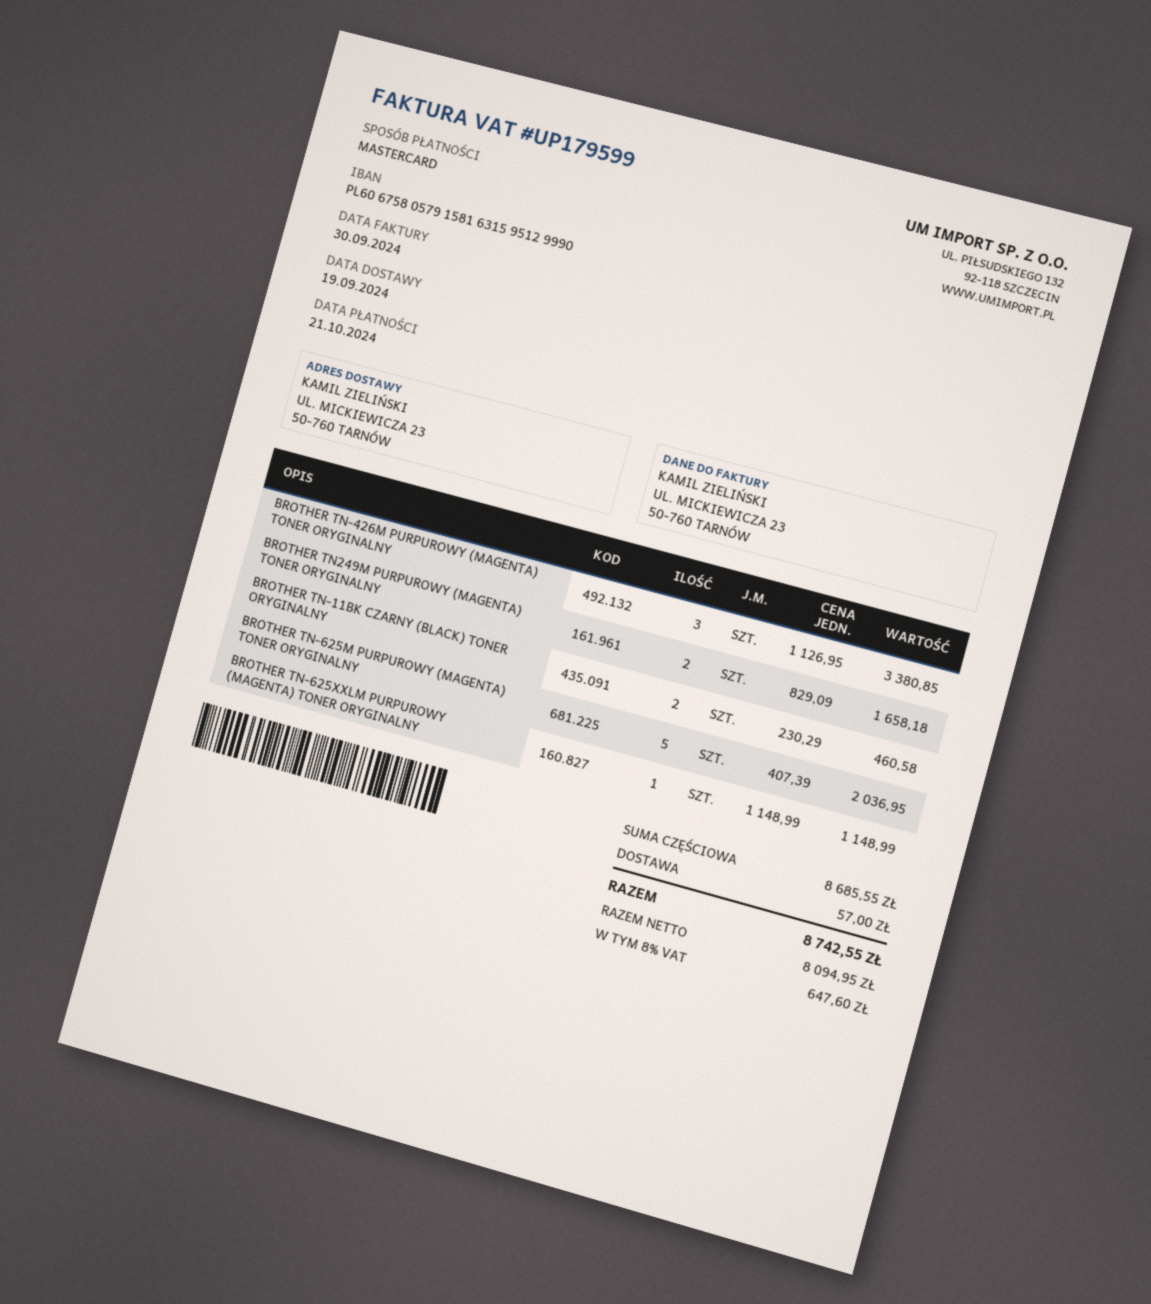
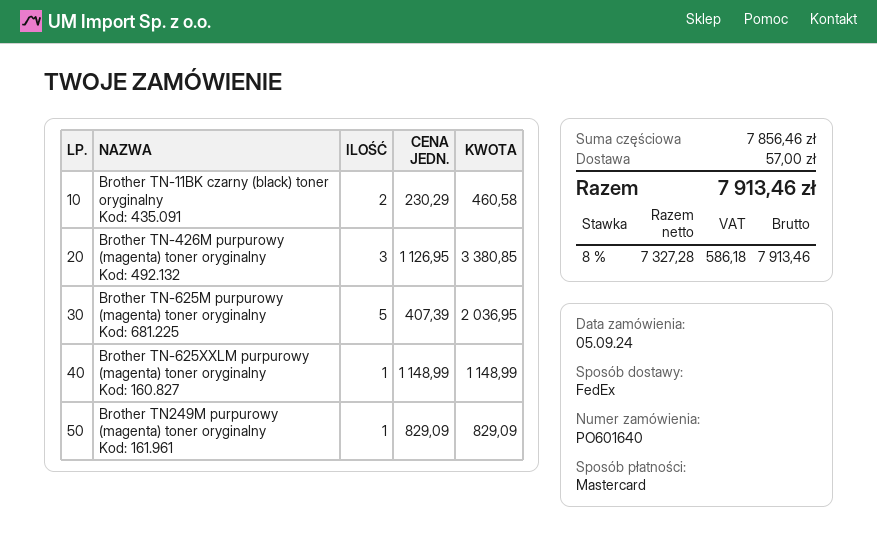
BROTHER TN249M PURPUROWY (MAGENTA) TONER ORYGINALNY: 2 x 829.09 = 1658.18 -> 1 x 829.09 = 829.09
subtotal: 8685.55 -> 7856.46
net: 8094.95 -> 7327.28
tax: 8% = 647.60 -> 8% = 586.18
total: 8742.55 -> 7913.46

